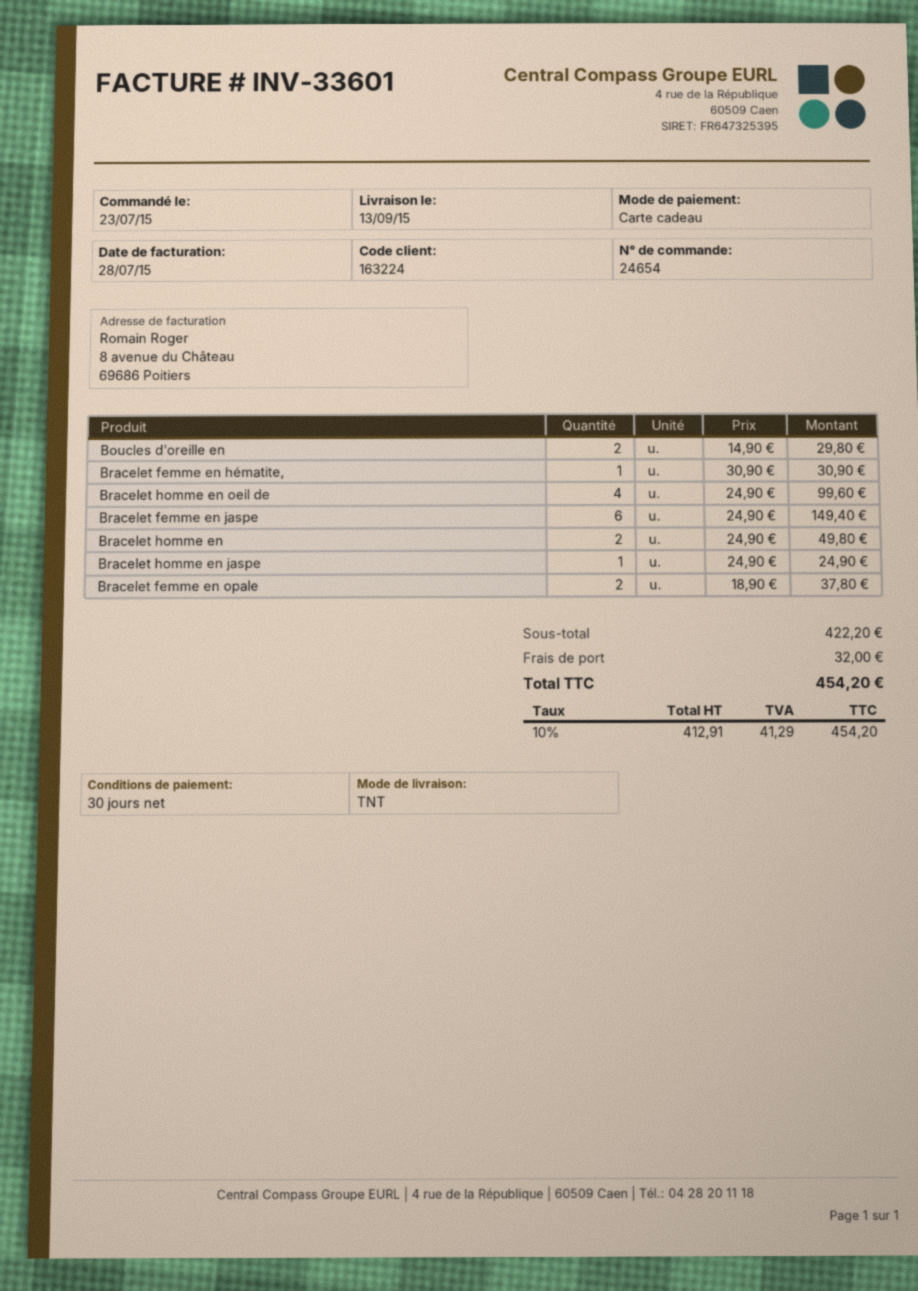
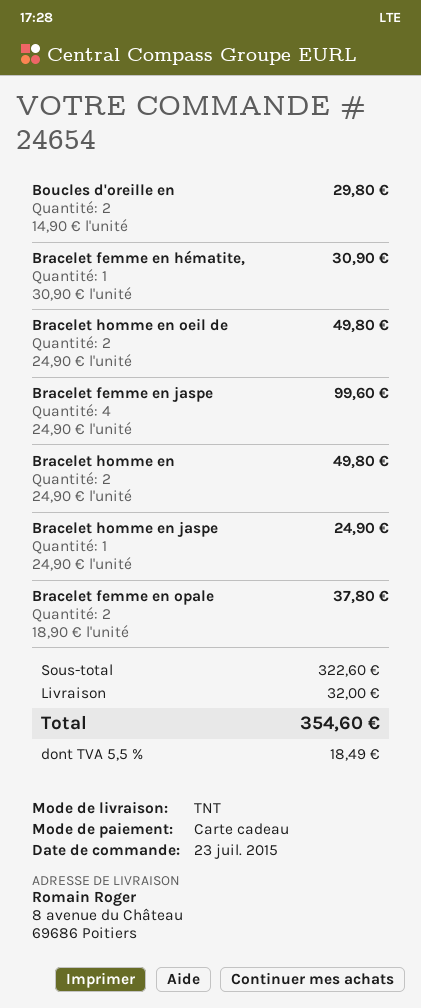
Bracelet homme en oeil de: 4 x 24.90 = 99.60 -> 2 x 24.90 = 49.80
Bracelet femme en jaspe: 6 x 24.90 = 149.40 -> 4 x 24.90 = 99.60
subtotal: 422.20 -> 322.60
tax: 10% = 41.29 -> 5.5% = 18.49
total: 454.20 -> 354.60

